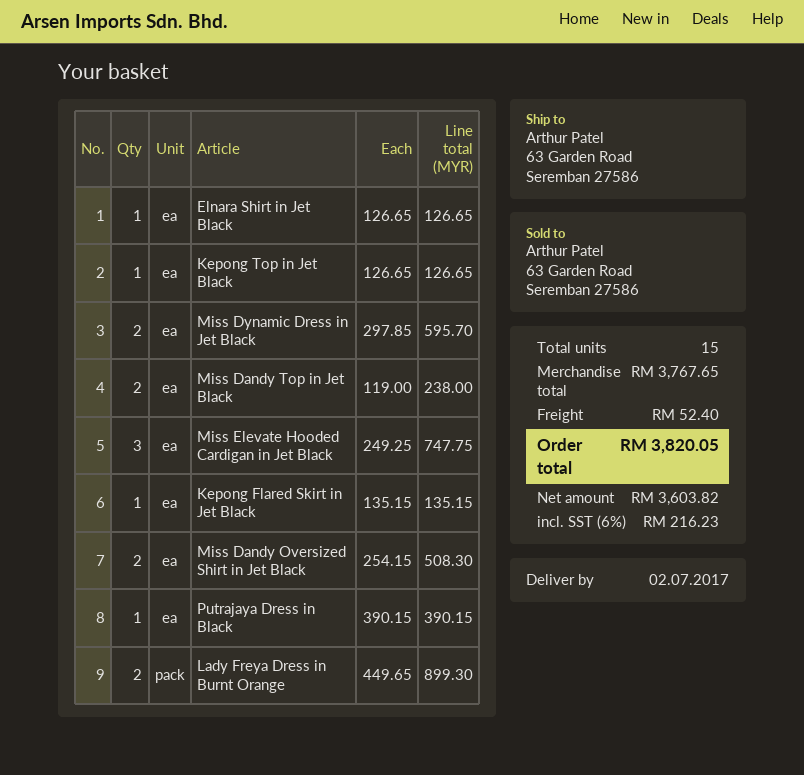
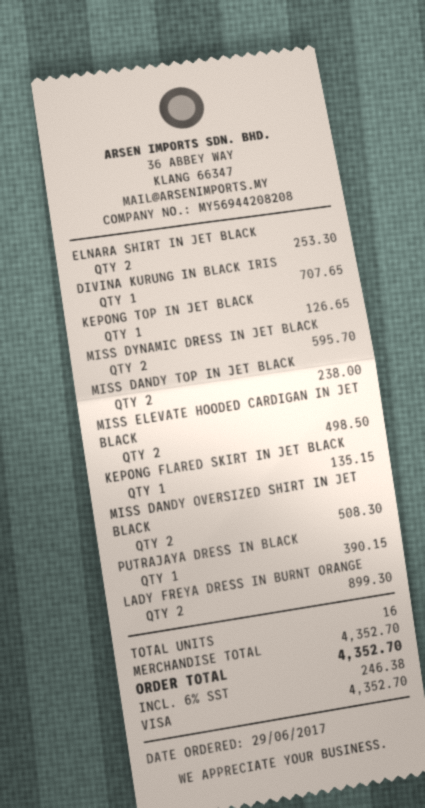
Elnara Shirt in Jet Black: 1 for 126.65 -> 2 for 253.30
Miss Elevate Hooded Cardigan in Jet Black: 3 for 747.75 -> 2 for 498.50
DIVINA KURUNG IN BLACK IRIS: none -> 1 for 707.65
total quantity: 15 -> 16
subtotal: 3767.65 -> 4352.70
shipping: 52.40 -> none
tax: 6% = 216.23 -> 6% = 246.38
total: 3820.05 -> 4352.70

